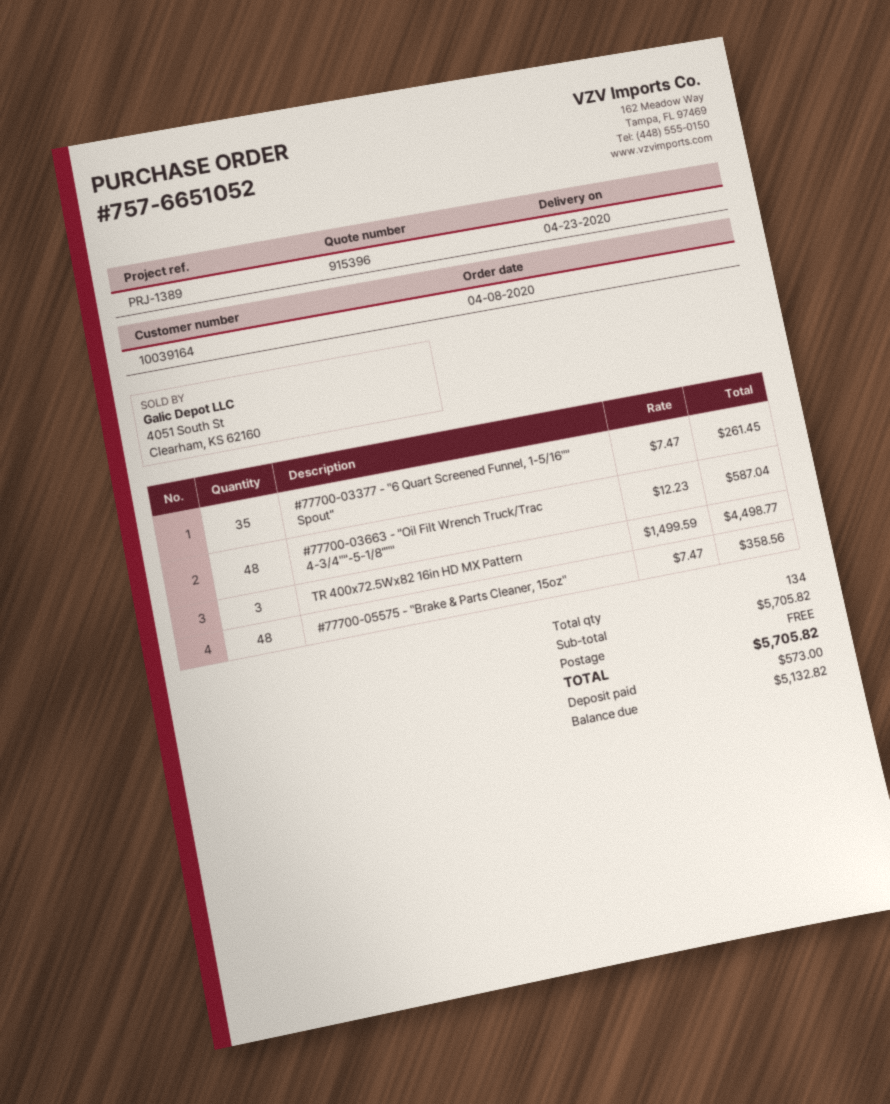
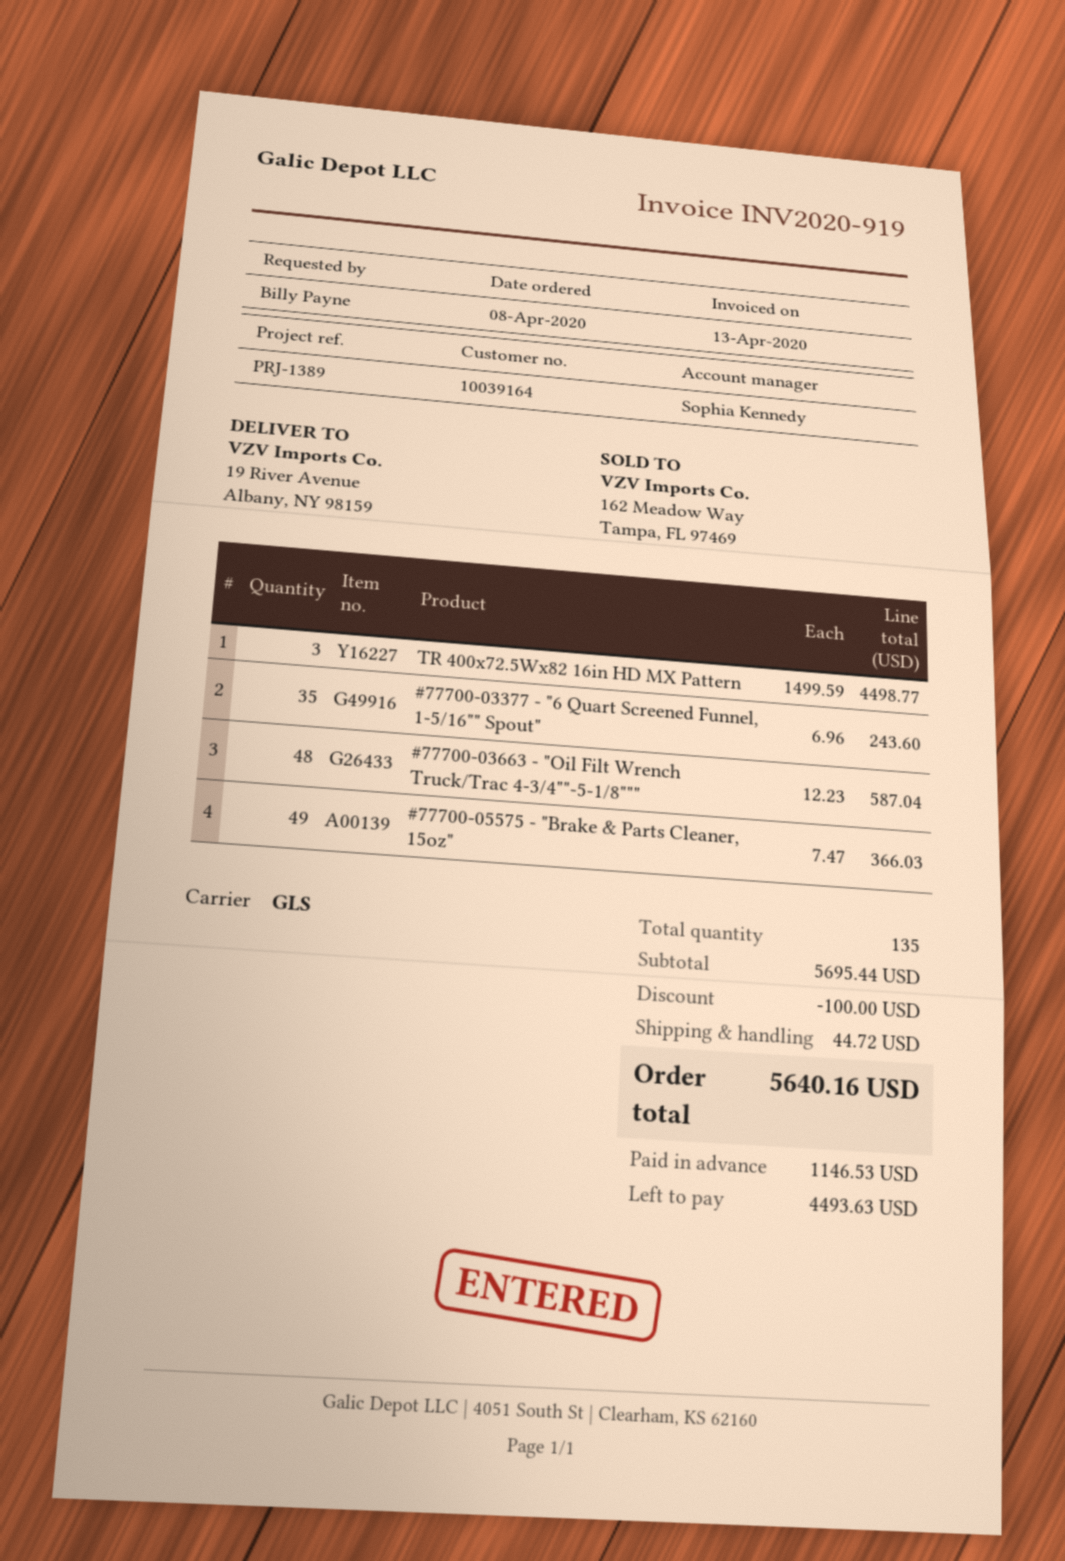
#77700-03377 - "6 Quart Screened Funnel, 1-5/16"" Spout": 35 x 7.47 = 261.45 -> 35 x 6.96 = 243.60
#77700-05575 - "Brake & Parts Cleaner, 15oz": 48 x 7.47 = 358.56 -> 49 x 7.47 = 366.03
total quantity: 134 -> 135
subtotal: 5705.82 -> 5695.44
discount: none -> 100.00
shipping: 0.00 -> 44.72
total: 5705.82 -> 5640.16
deposit: 573.00 -> 1146.53
balance: 5132.82 -> 4493.63

